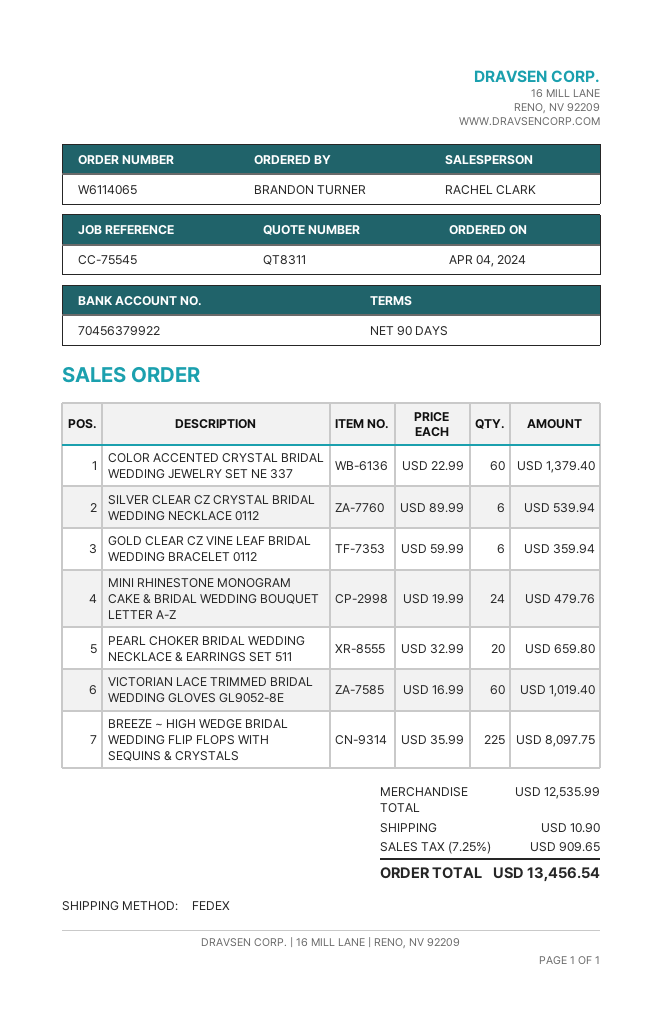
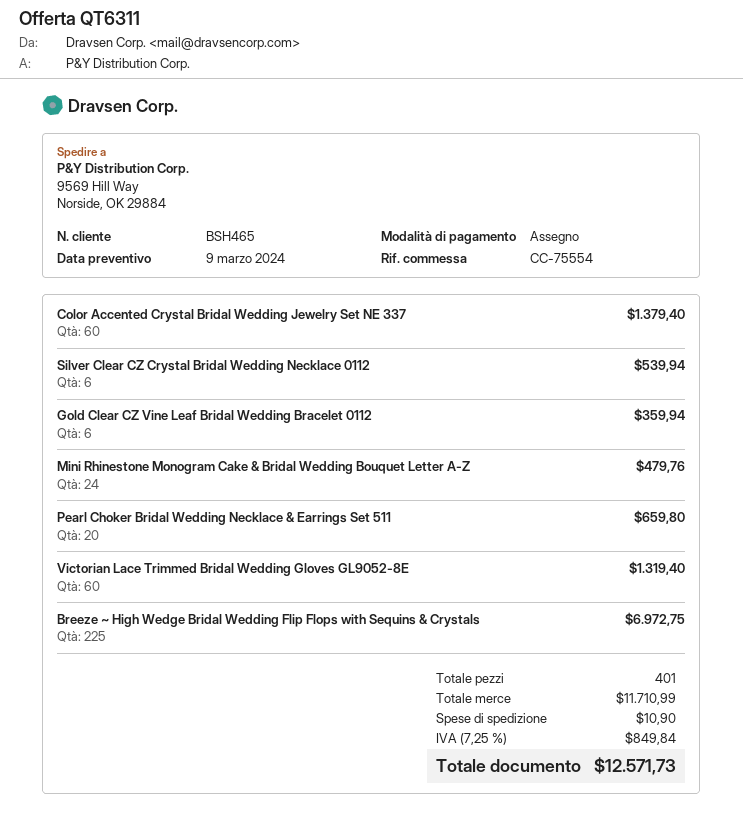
quote number: QT8311 -> QT6311
reference: CC-75545 -> CC-75554
VICTORIAN LACE TRIMMED BRIDAL WEDDING GLOVES GL9052-8E: 60 for 1019.40 -> 60 for 1319.40
BREEZE ~ HIGH WEDGE BRIDAL WEDDING FLIP FLOPS WITH SEQUINS & CRYSTALS: 225 for 8097.75 -> 225 for 6972.75
subtotal: 12535.99 -> 11710.99
tax: 7.25% = 909.65 -> 7.25% = 849.84
total: 13456.54 -> 12571.73

